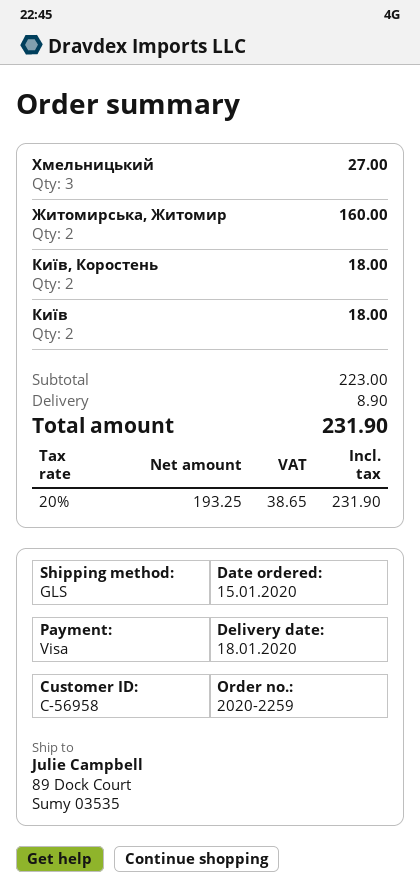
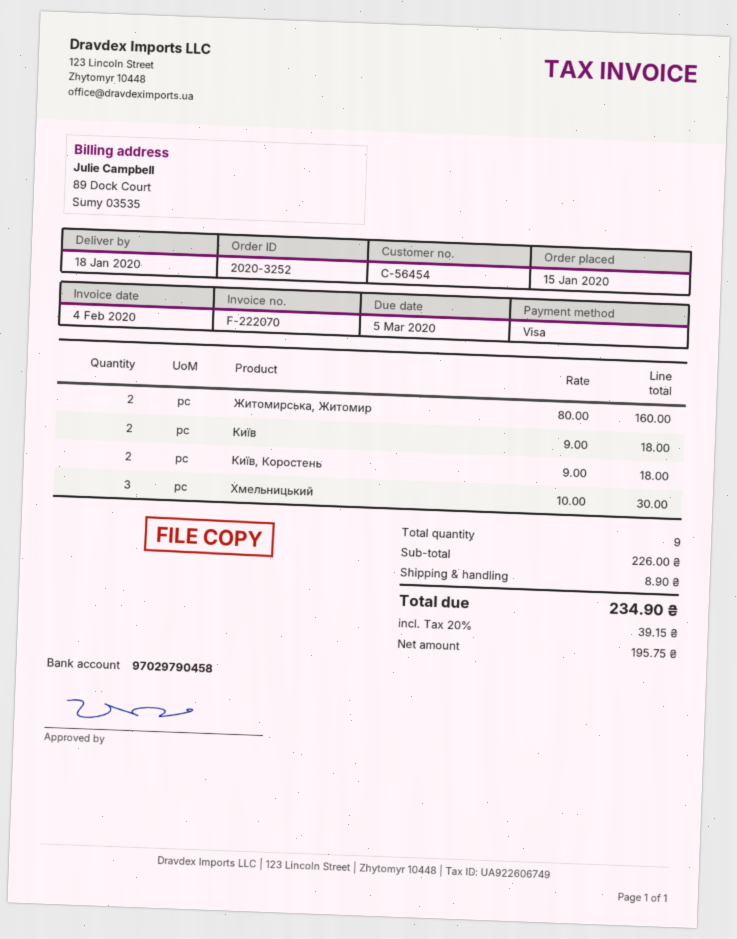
order number: 2020-2259 -> 2020-3252
customer number: C-56958 -> C-56454
Хмельницький: 3 for 27.00 -> 3 for 30.00
subtotal: 223.00 -> 226.00
net: 193.25 -> 195.75
tax: 20% = 38.65 -> 20% = 39.15
total: 231.90 -> 234.90

